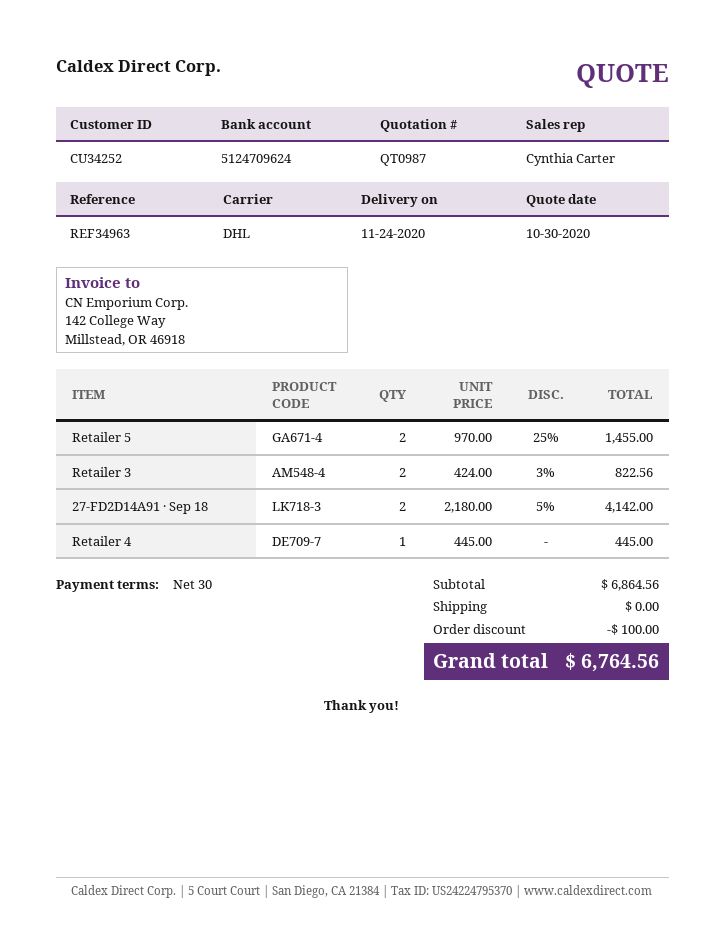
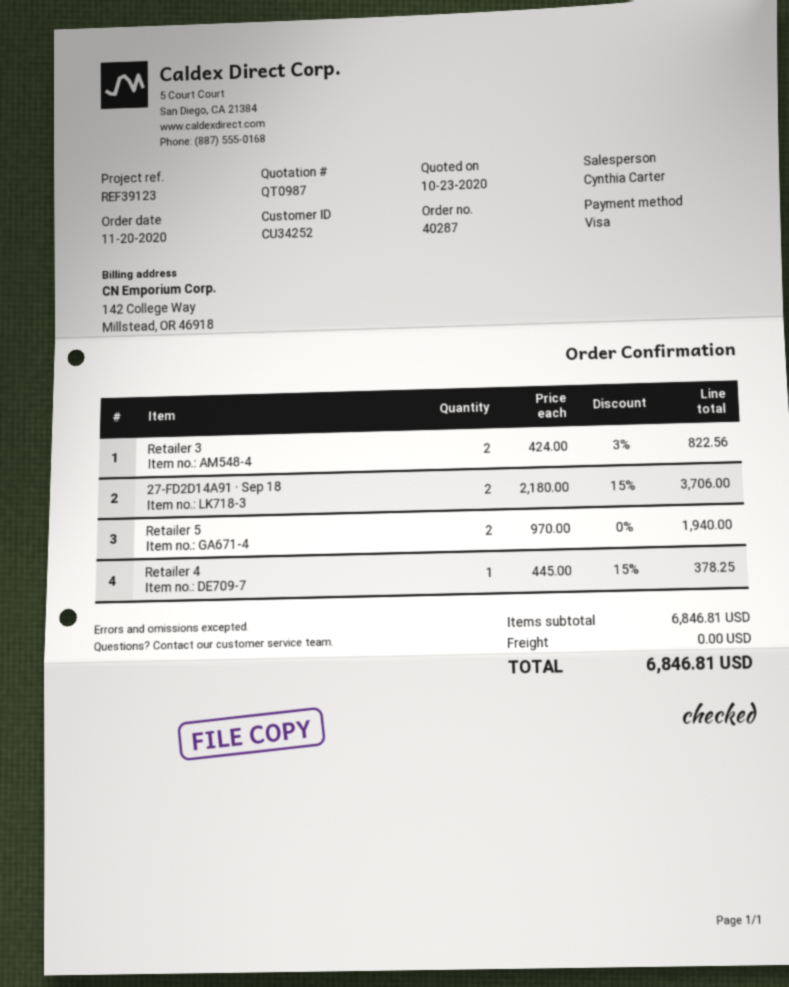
quote date: 2020-10-30 -> 2020-10-23
reference: REF34963 -> REF39123
Retailer 5: 2 x 970.00 - 25% = 1455.00 -> 2 x 970.00 = 1940.00
27-FD2D14A91 · Sep 18: 2 x 2180.00 - 5% = 4142.00 -> 2 x 2180.00 - 15% = 3706.00
Retailer 4: 1 x 445.00 = 445.00 -> 1 x 445.00 - 15% = 378.25
subtotal: 6864.56 -> 6846.81
discount: 100.00 -> none
total: 6764.56 -> 6846.81

